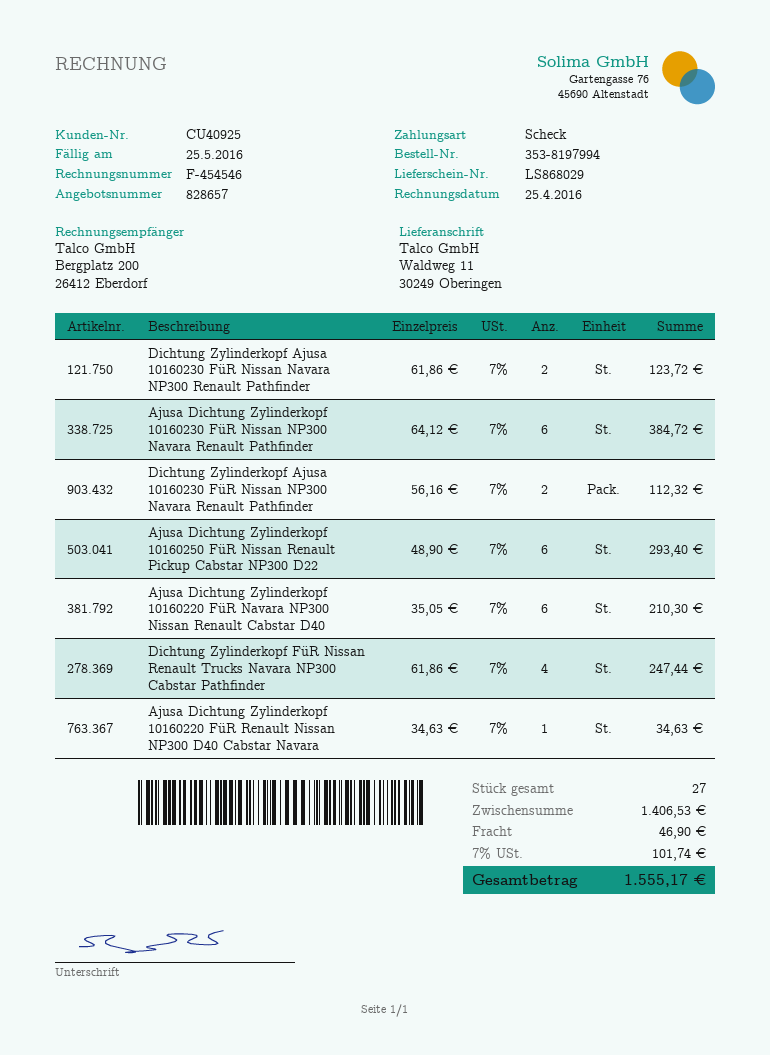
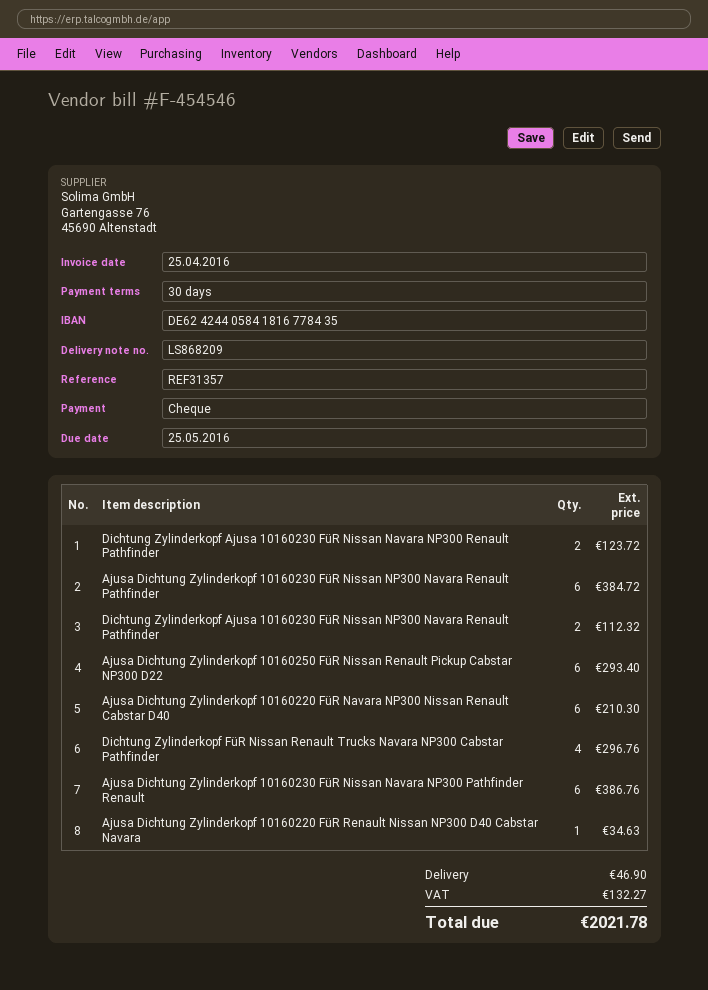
delivery note number: LS868029 -> LS868209
Dichtung Zylinderkopf FüR Nissan Renault Trucks Navara NP300 Cabstar Pathfinder: 4 for 247.44 -> 4 for 296.76
Ajusa Dichtung Zylinderkopf 10160230 FüR Nissan Navara NP300 Pathfinder Renault: none -> 6 for 386.76
tax: 101.74 -> 132.27
total: 1555.17 -> 2021.78

